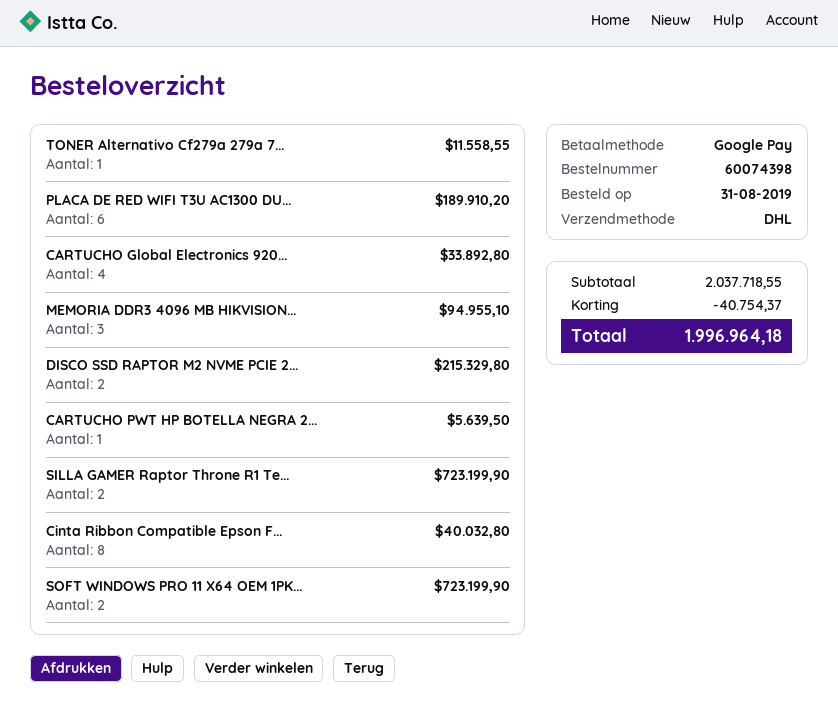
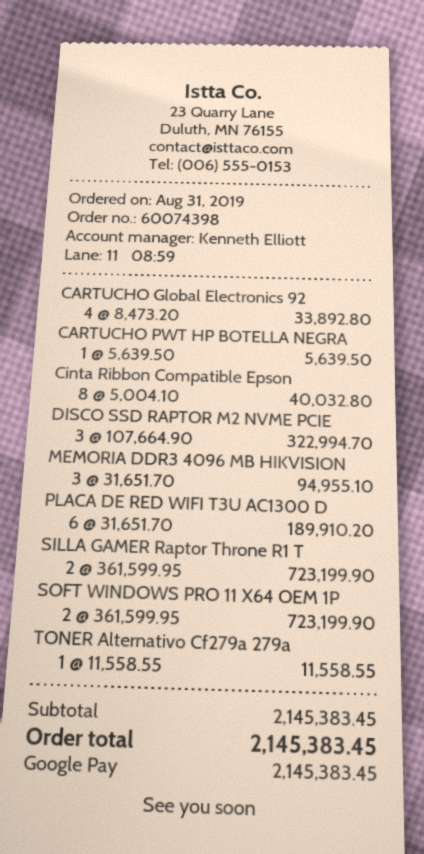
DISCO SSD RAPTOR M2 NVME PCIE 2...: 2 for 215329.80 -> 3 for 322994.70
subtotal: 2037718.55 -> 2145383.45
discount: 40754.37 -> none
total: 1996964.18 -> 2145383.45

